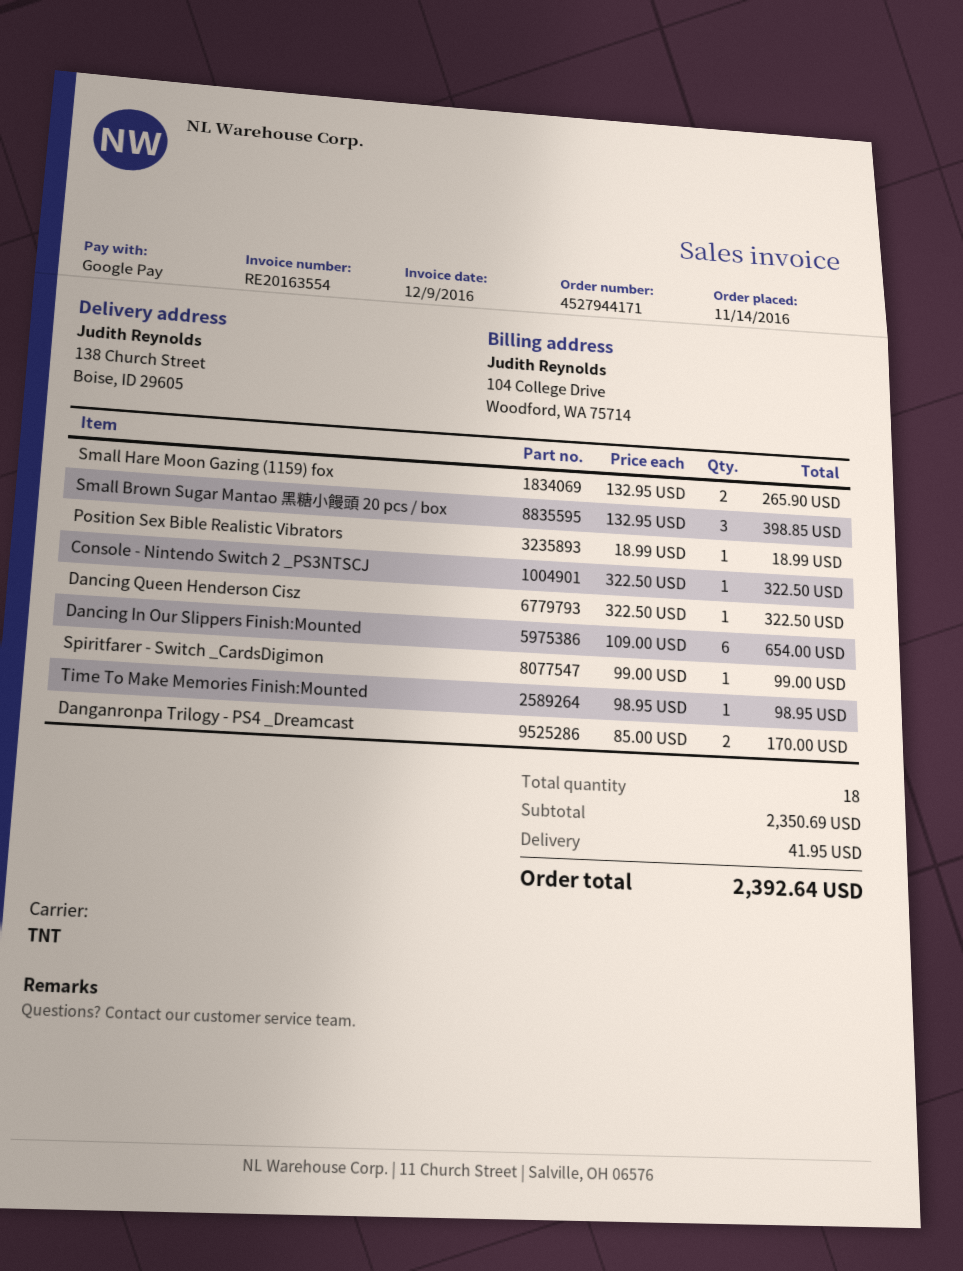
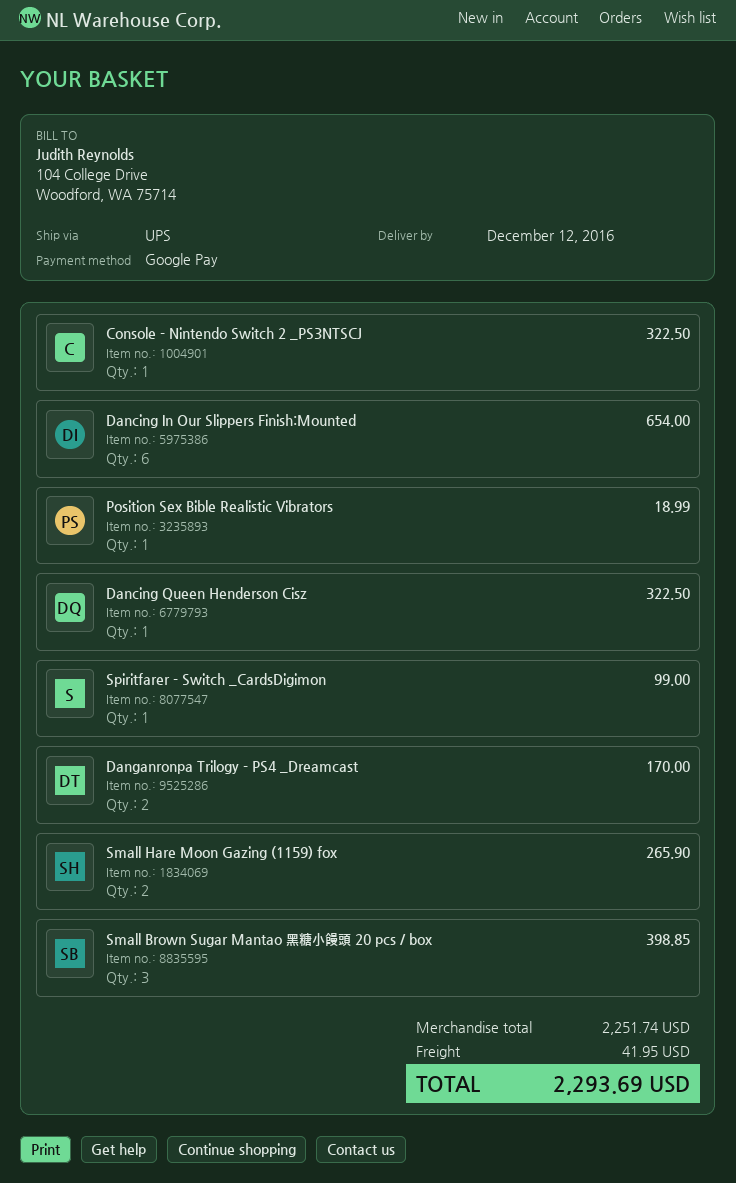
shipping method: TNT -> UPS
Time To Make Memories Finish:Mounted: 1 for 98.95 -> none
subtotal: 2350.69 -> 2251.74
total: 2392.64 -> 2293.69

